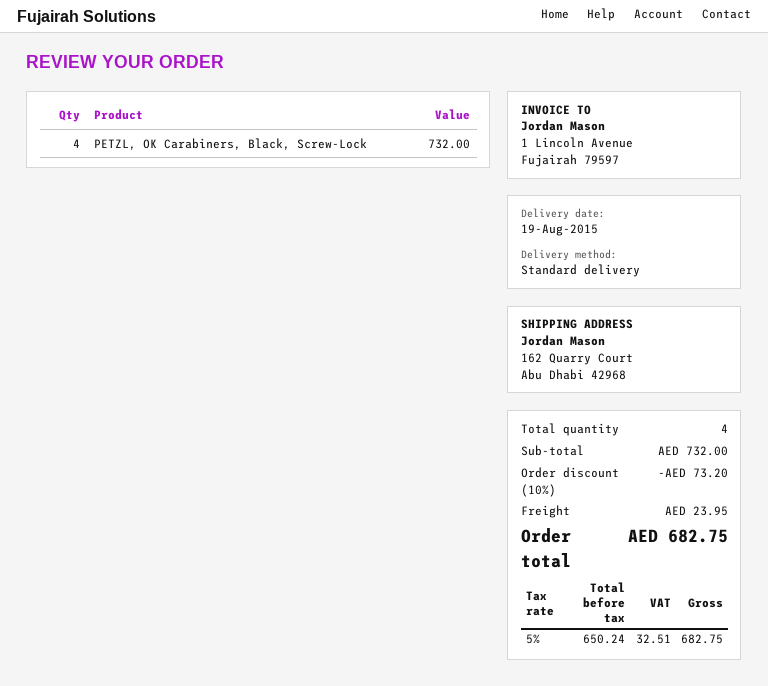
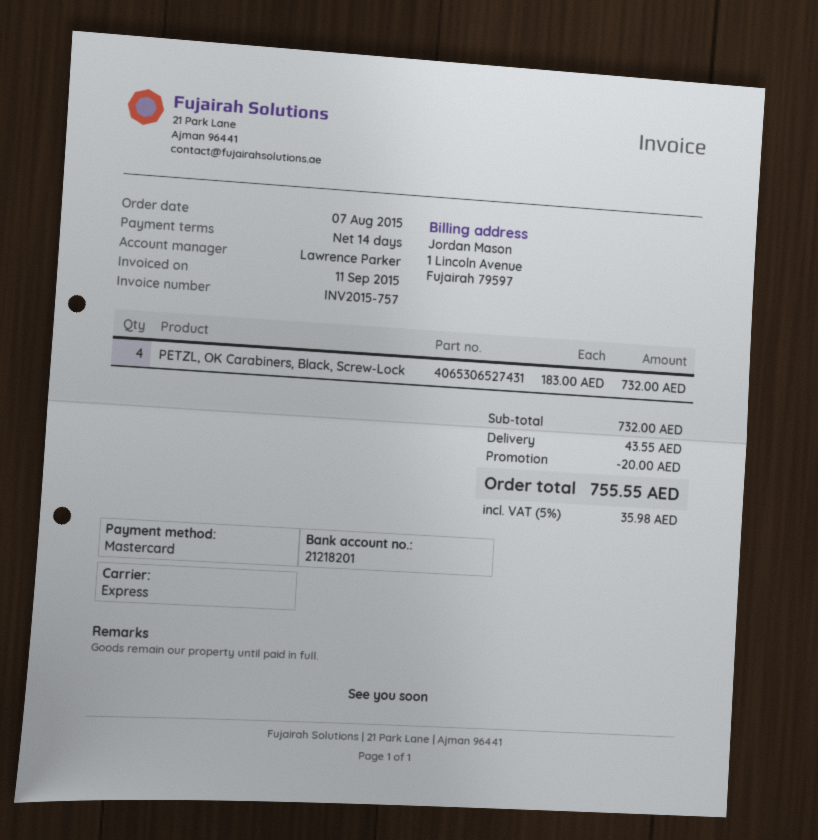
shipping method: standard -> express
discount: 73.20 -> 20.00
shipping: 23.95 -> 43.55
tax: 5% = 32.51 -> 5% = 35.98
total: 682.75 -> 755.55

